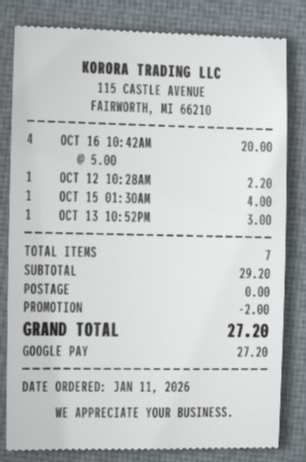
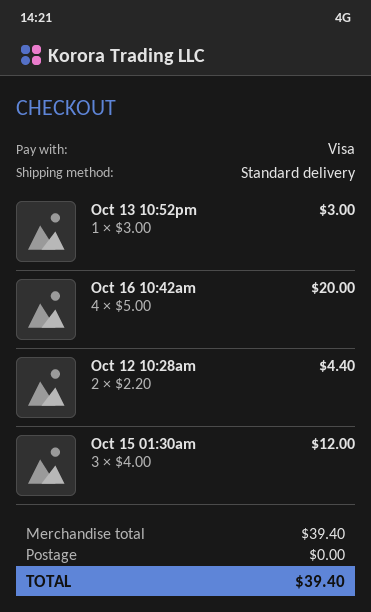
payment method: Google Pay -> Visa
OCT 12 10:28AM: 1 x 2.20 = 2.20 -> 2 x 2.20 = 4.40
OCT 15 01:30AM: 1 x 4.00 = 4.00 -> 3 x 4.00 = 12.00
subtotal: 29.20 -> 39.40
discount: 2.00 -> none
total: 27.20 -> 39.40

